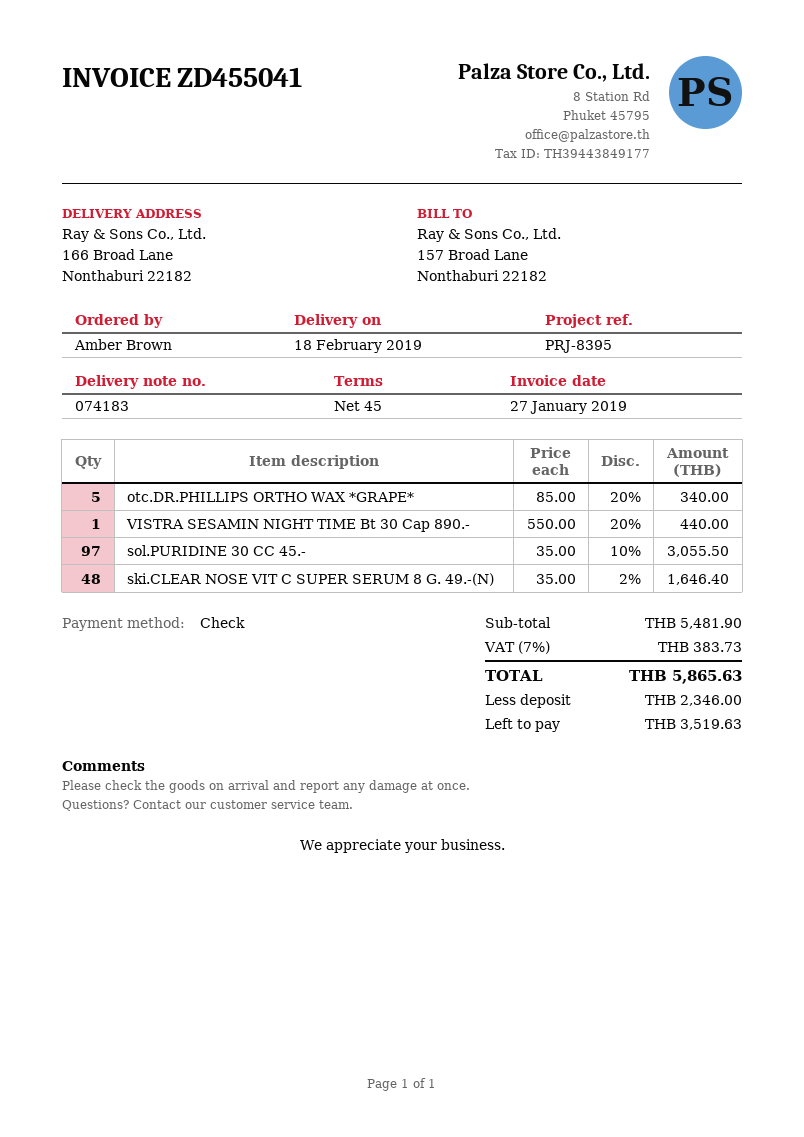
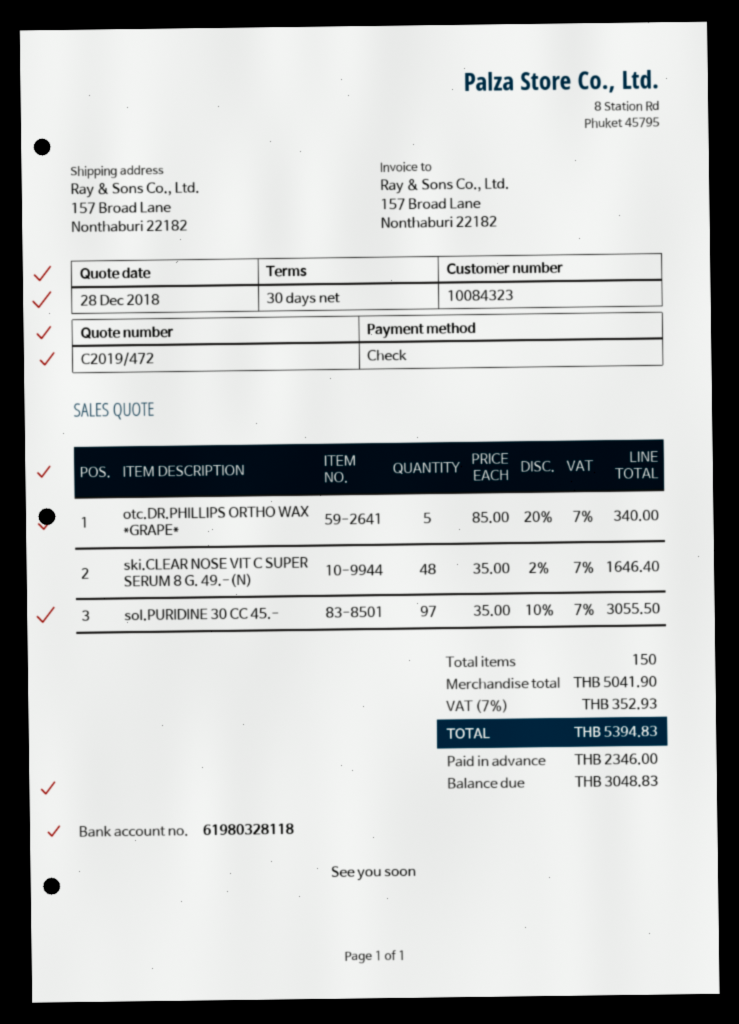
payment terms: 45 days -> 30 days
ship to: 166 Broad Lane, Nonthaburi 22182 -> 157 Broad Lane, Nonthaburi 22182
VISTRA SESAMIN NIGHT TIME Bt 30 Cap 890.-: 1 x 550.00 - 20% = 440.00 -> none
subtotal: 5481.90 -> 5041.90
tax: 7% = 383.73 -> 7% = 352.93
total: 5865.63 -> 5394.83
balance: 3519.63 -> 3048.83

